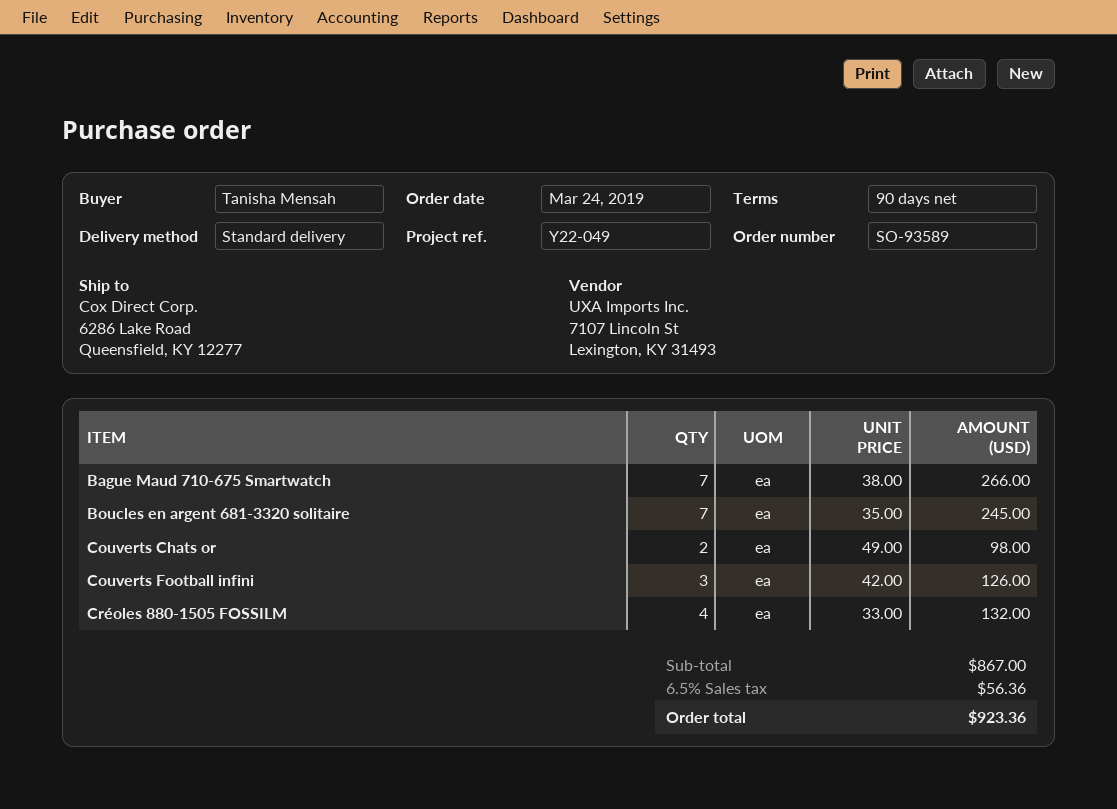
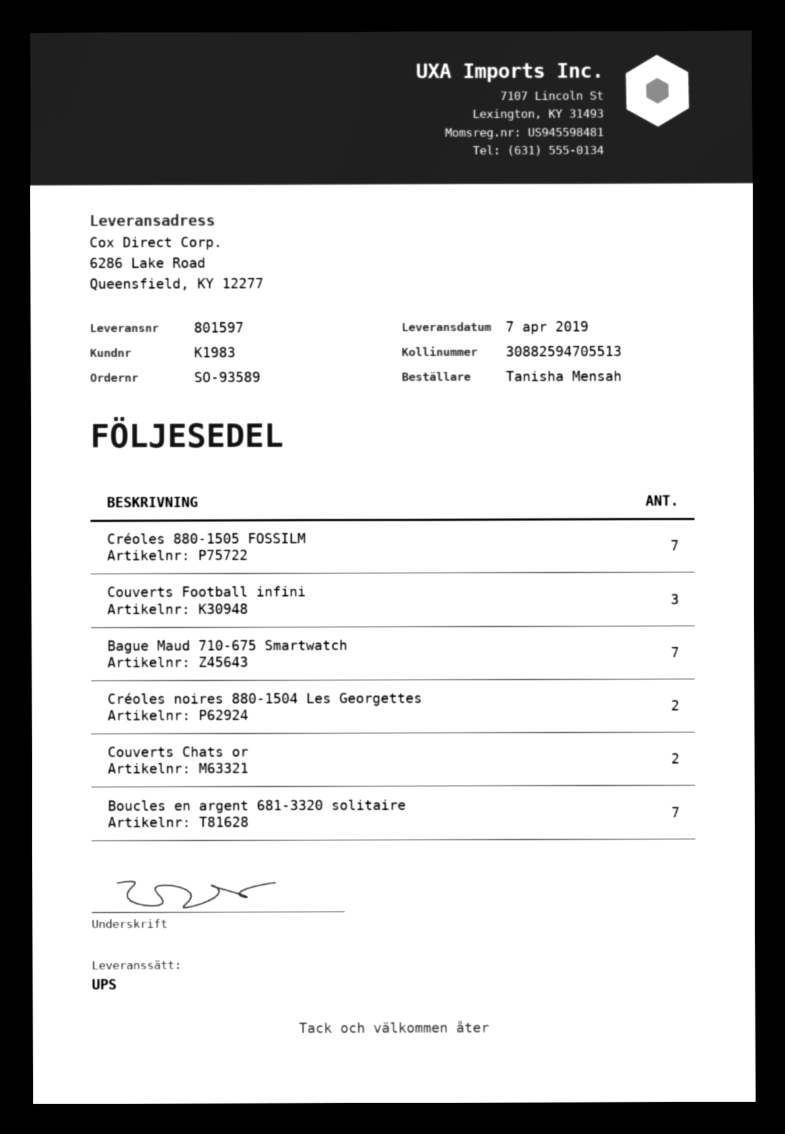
shipping method: standard -> UPS
Créoles 880-1505 FOSSILM: 4 -> 7
Créoles noires 880-1504 Les Georgettes: none -> 2

